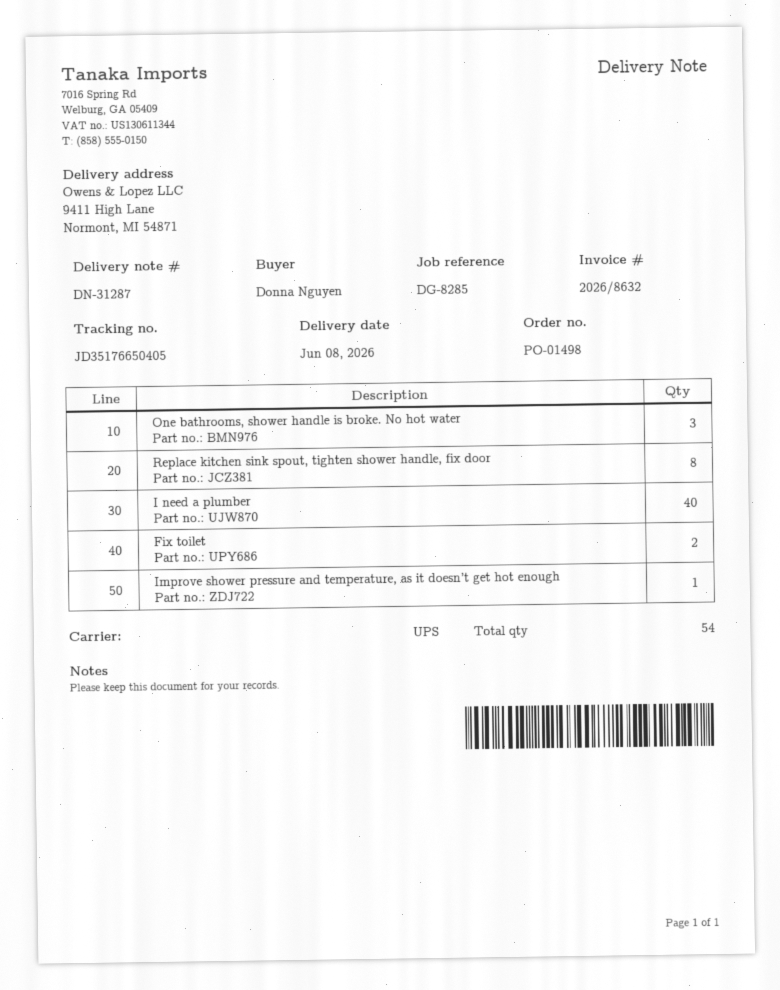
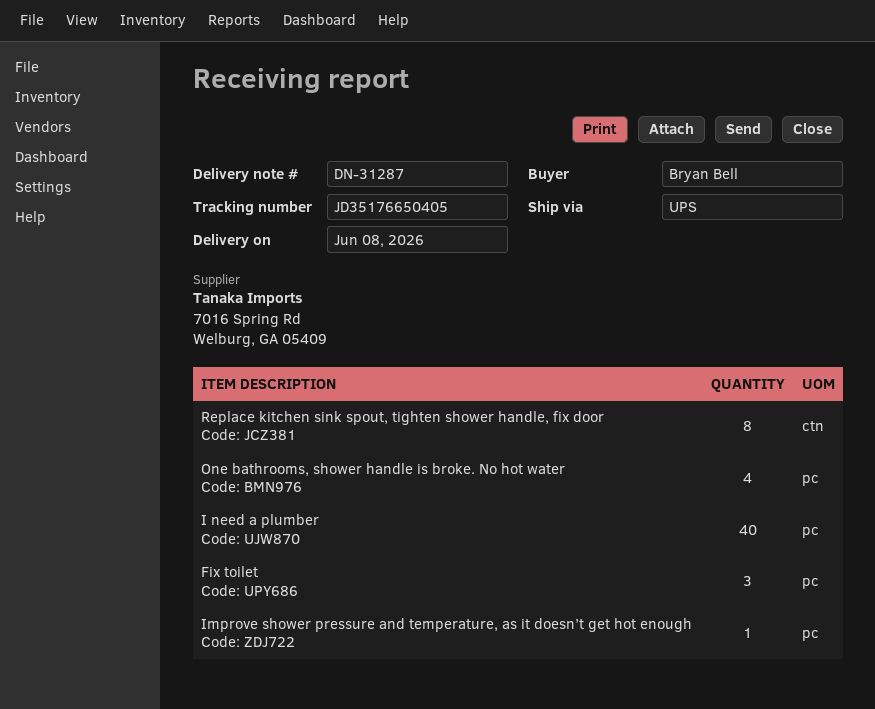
ordered by: Donna Nguyen -> Bryan Bell
One bathrooms, shower handle is broke. No hot water: 3 -> 4
Fix toilet: 2 -> 3

